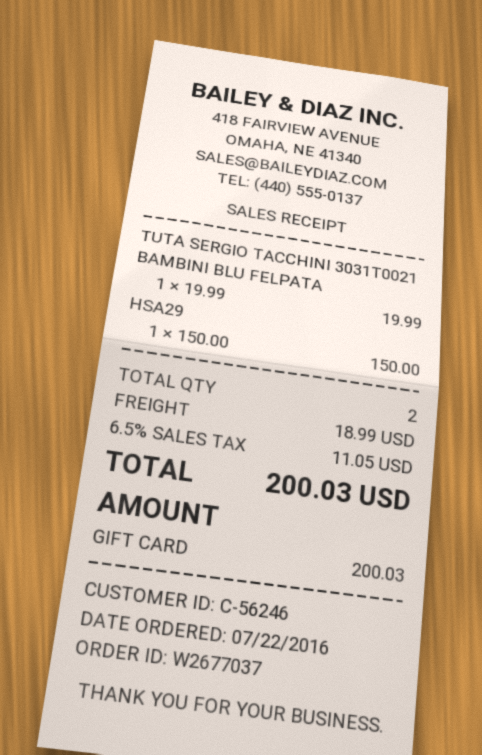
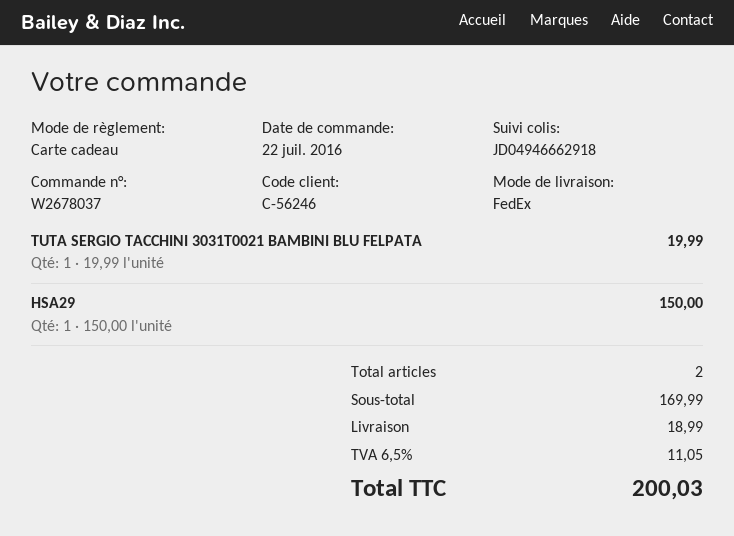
order number: W2677037 -> W2678037

